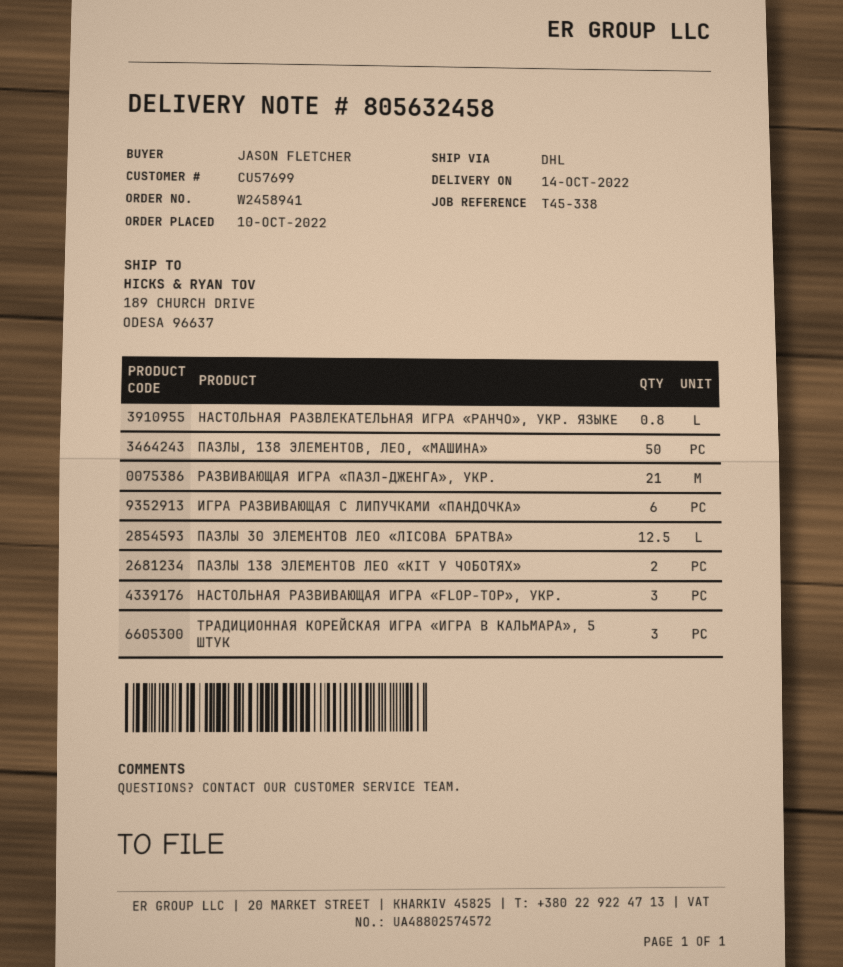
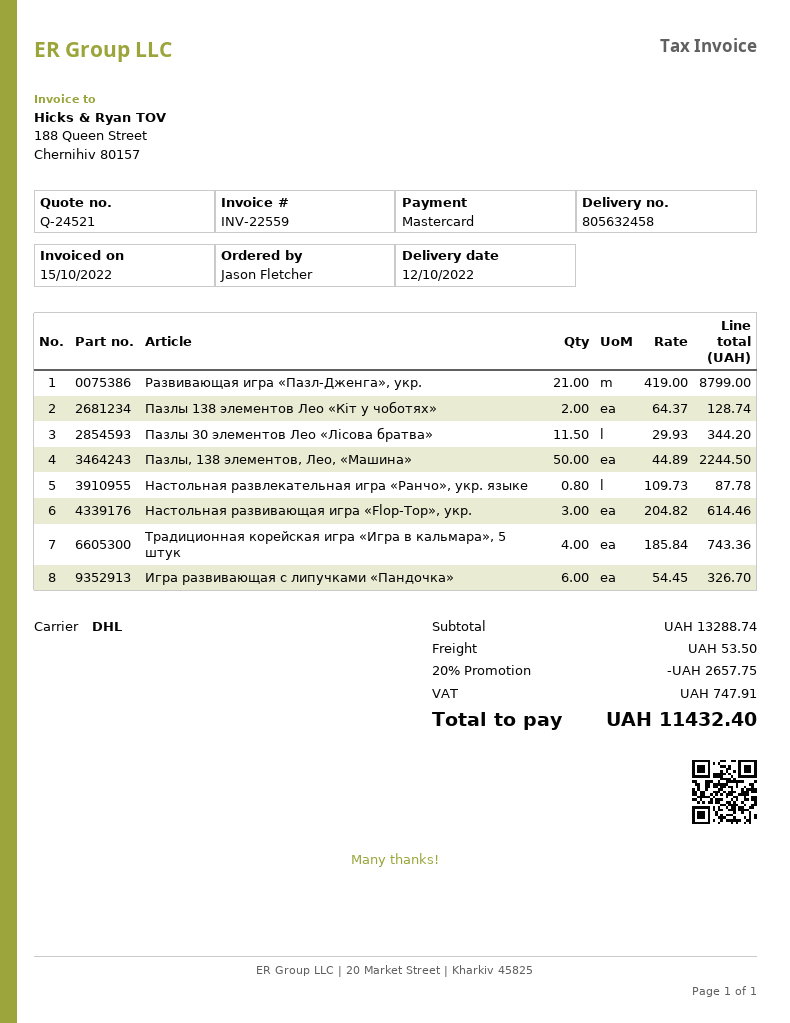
delivery date: 2022-10-14 -> 2022-10-12
ПАЗЛЫ 30 ЭЛЕМЕНТОВ ЛЕО «ЛІСОВА БРАТВА»: 12.5 -> 11.5
ТРАДИЦИОННАЯ КОРЕЙСКАЯ ИГРА «ИГРА В КАЛЬМАРА», 5 ШТУК: 3 -> 4

